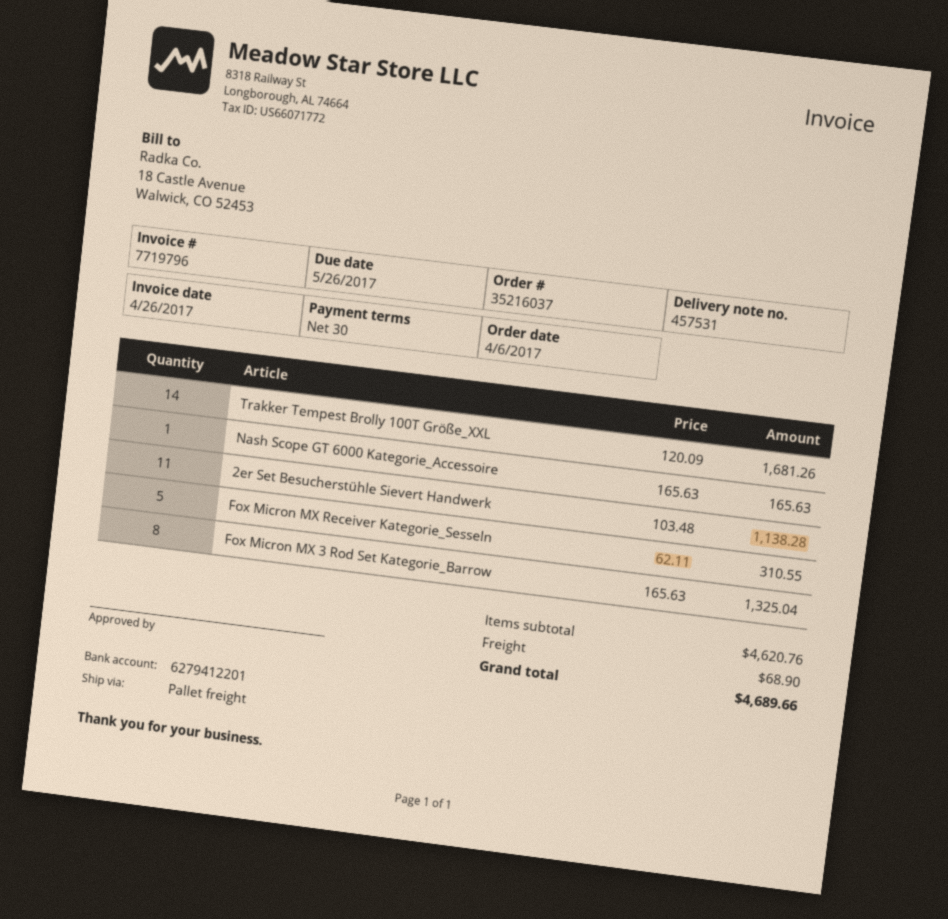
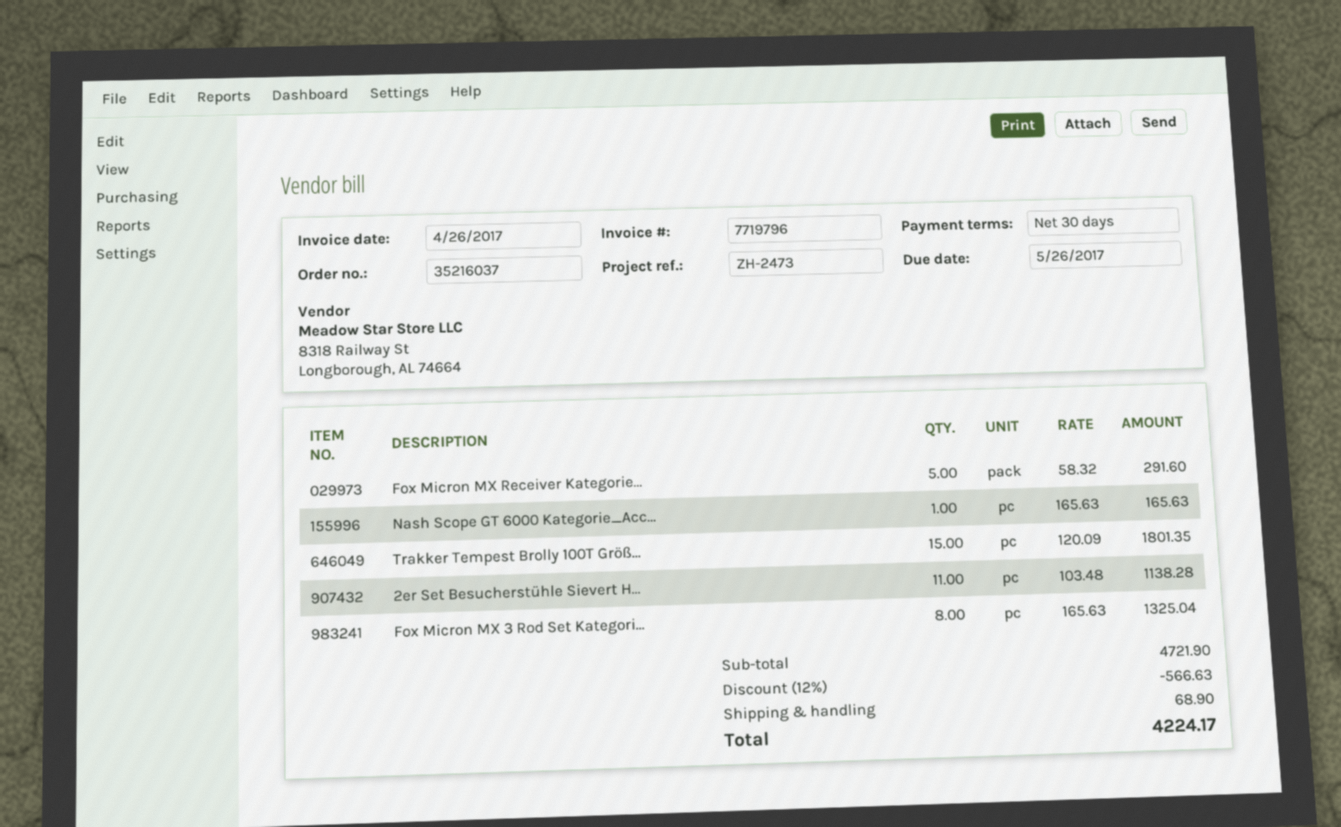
Trakker Tempest Brolly 100T Größe_XXL: 14 x 120.09 = 1681.26 -> 15 x 120.09 = 1801.35
Fox Micron MX Receiver Kategorie_Sesseln: 5 x 62.11 = 310.55 -> 5 x 58.32 = 291.60
subtotal: 4620.76 -> 4721.90
discount: none -> 12% = 566.63
total: 4689.66 -> 4224.17

